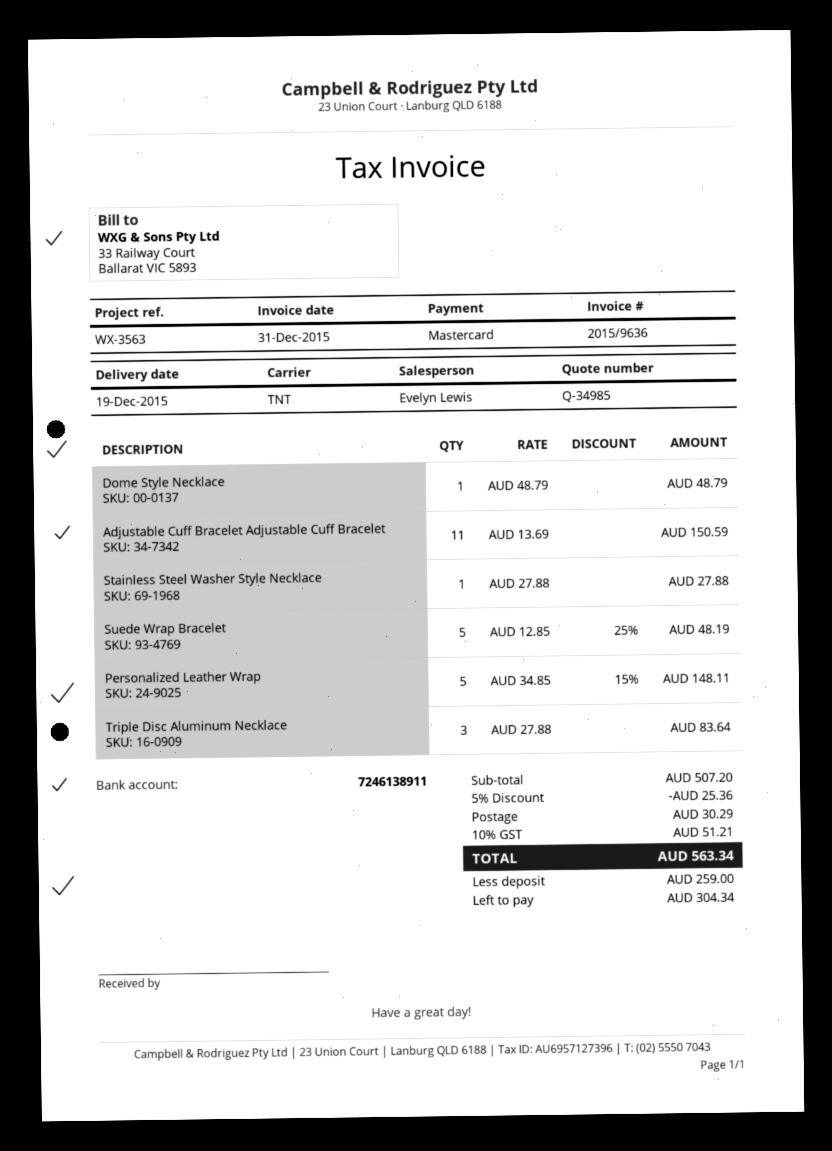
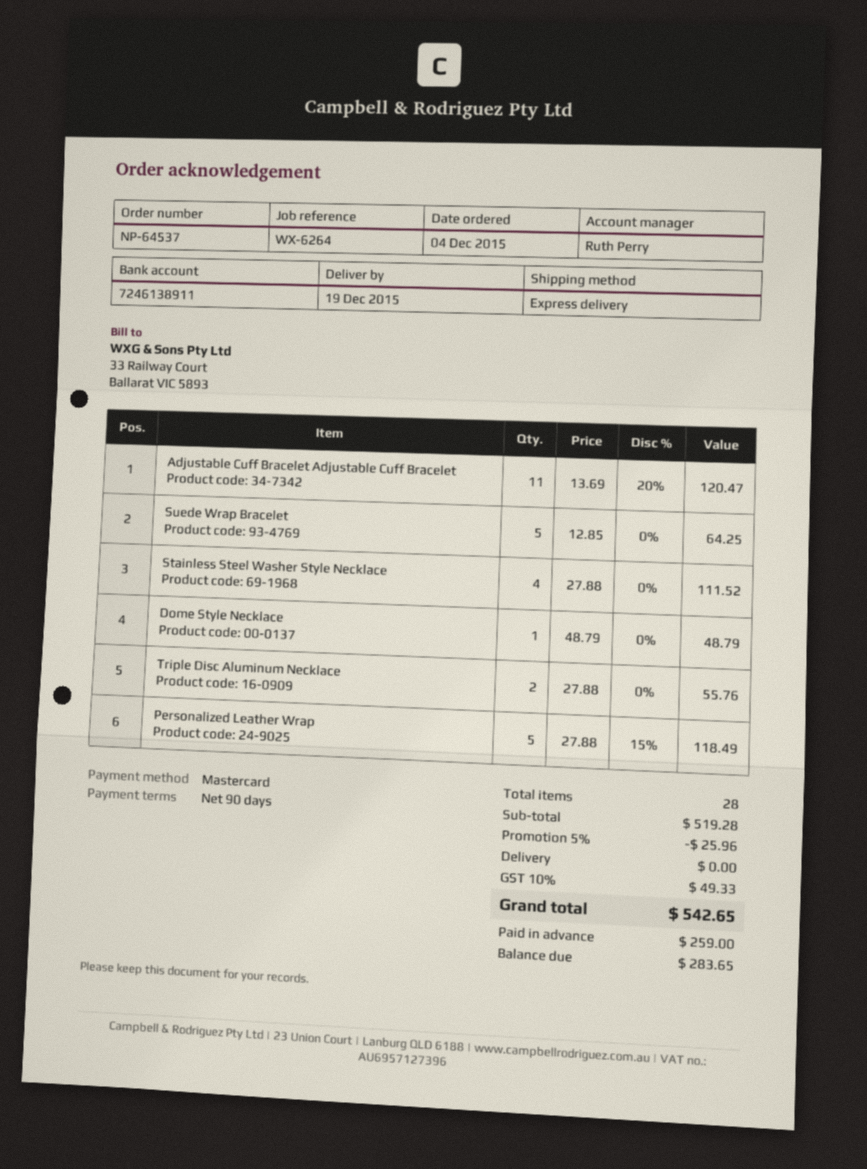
reference: WX-3563 -> WX-6264
sales rep: Evelyn Lewis -> Ruth Perry
shipping method: TNT -> express
Adjustable Cuff Bracelet Adjustable Cuff Bracelet: 11 x 13.69 = 150.59 -> 11 x 13.69 - 20% = 120.47
Stainless Steel Washer Style Necklace: 1 x 27.88 = 27.88 -> 4 x 27.88 = 111.52
Suede Wrap Bracelet: 5 x 12.85 - 25% = 48.19 -> 5 x 12.85 = 64.25
Personalized Leather Wrap: 5 x 34.85 - 15% = 148.11 -> 5 x 27.88 - 15% = 118.49
Triple Disc Aluminum Necklace: 3 x 27.88 = 83.64 -> 2 x 27.88 = 55.76
subtotal: 507.20 -> 519.28
discount: 5% = 25.36 -> 5% = 25.96
shipping: 30.29 -> 0.00
tax: 10% = 51.21 -> 10% = 49.33
total: 563.34 -> 542.65
balance: 304.34 -> 283.65

